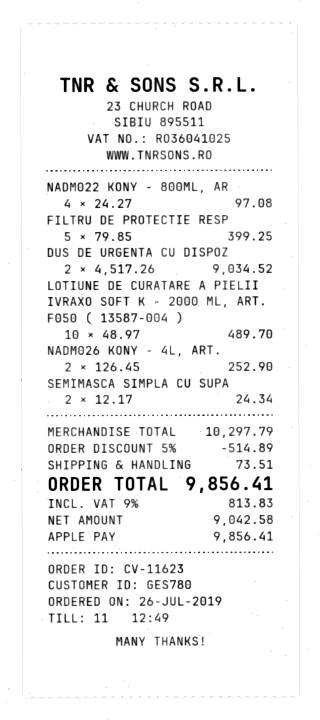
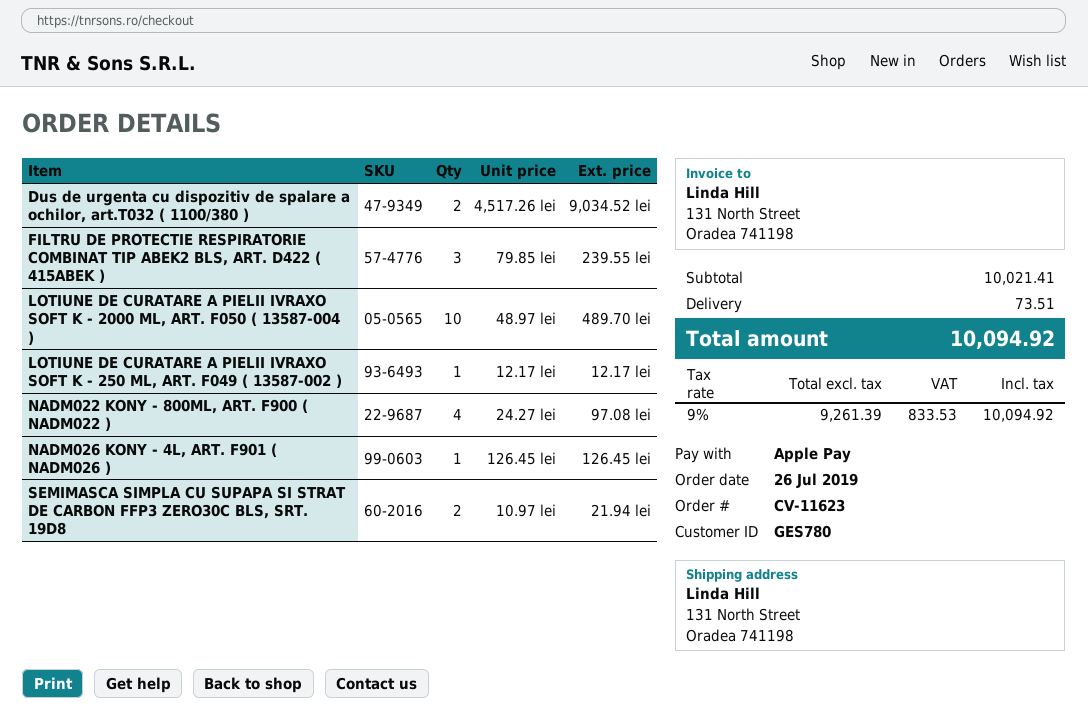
FILTRU DE PROTECTIE RESP: 5 x 79.85 = 399.25 -> 3 x 79.85 = 239.55
NADM026 KONY - 4L, ART.: 2 x 126.45 = 252.90 -> 1 x 126.45 = 126.45
SEMIMASCA SIMPLA CU SUPA: 2 x 12.17 = 24.34 -> 2 x 10.97 = 21.94
LOTIUNE DE CURATARE A PIELII IVRAXO SOFT K - 250 ML, ART. F049 ( 13587-002 ): none -> 1 x 12.17 = 12.17
subtotal: 10297.79 -> 10021.41
discount: 5% = 514.89 -> none
net: 9042.58 -> 9261.39
tax: 9% = 813.83 -> 9% = 833.53
total: 9856.41 -> 10094.92

